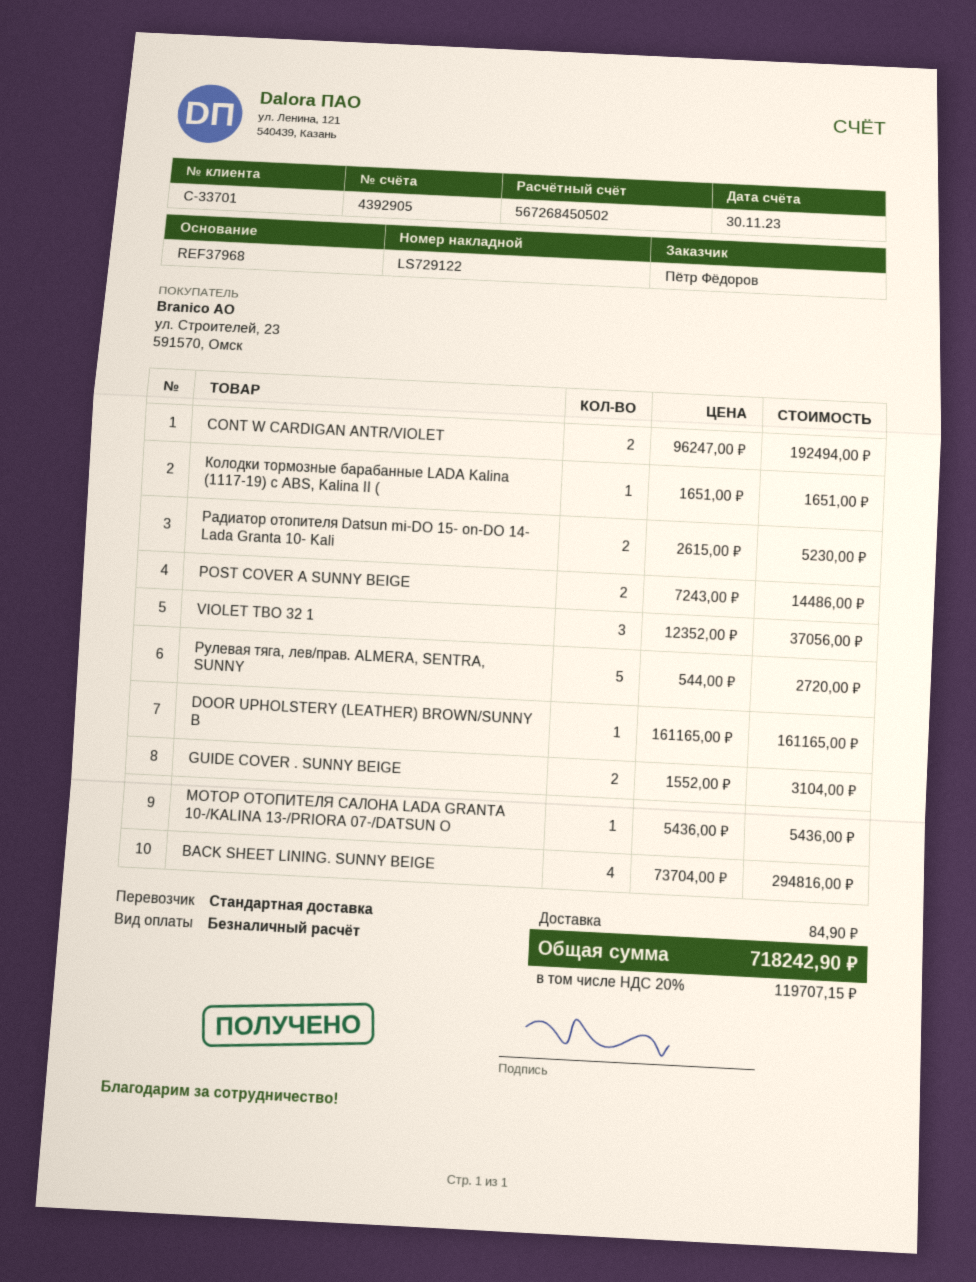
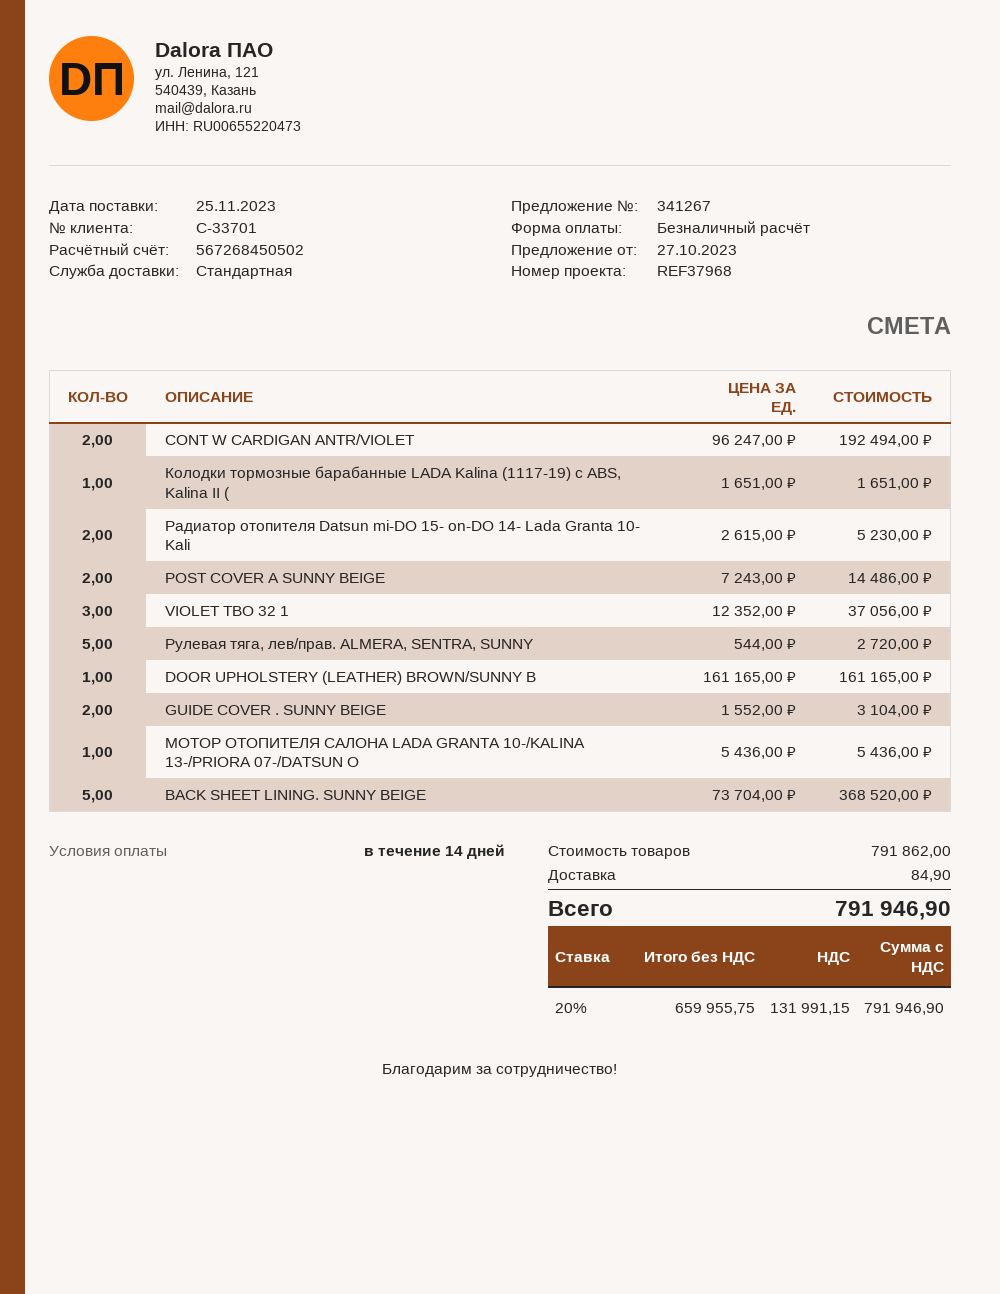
BACK SHEET LINING. SUNNY BEIGE: 4 x 73704.00 = 294816.00 -> 5 x 73704.00 = 368520.00
tax: 20% = 119707.15 -> 20% = 131991.15
total: 718242.90 -> 791946.90

